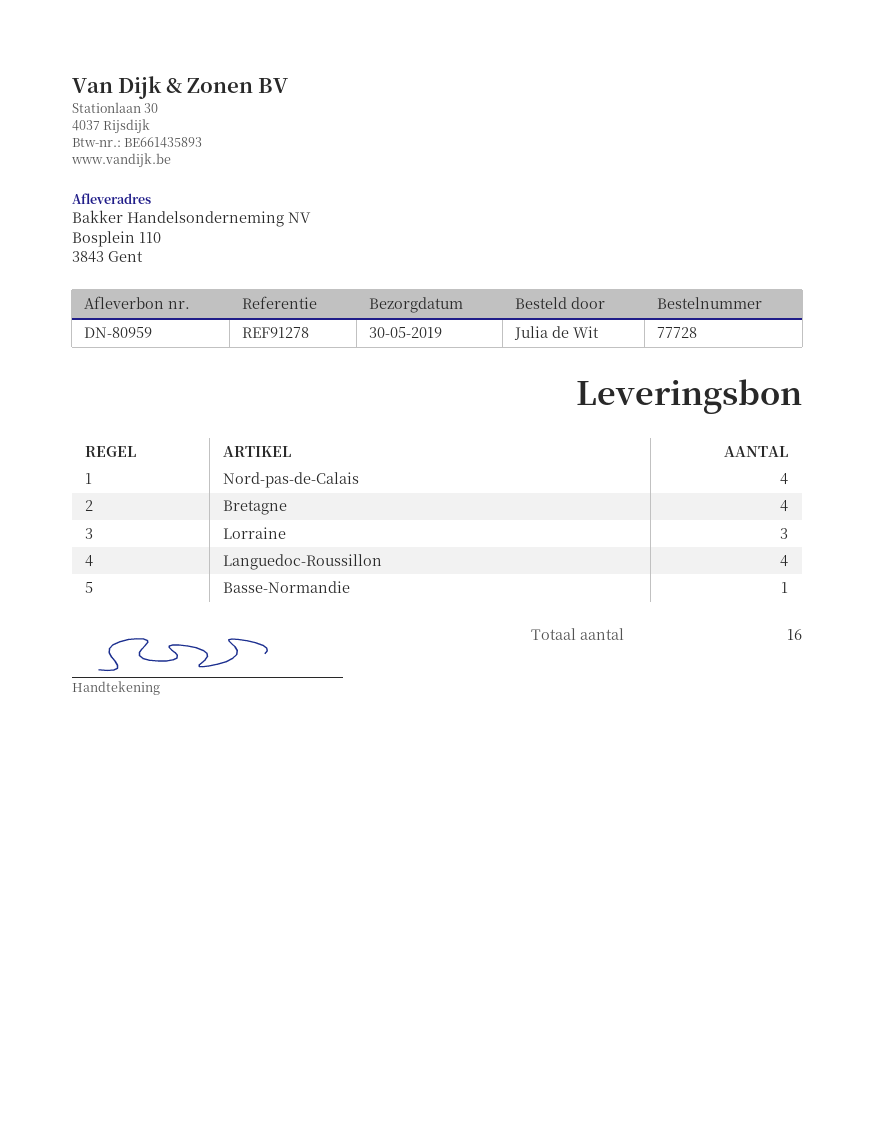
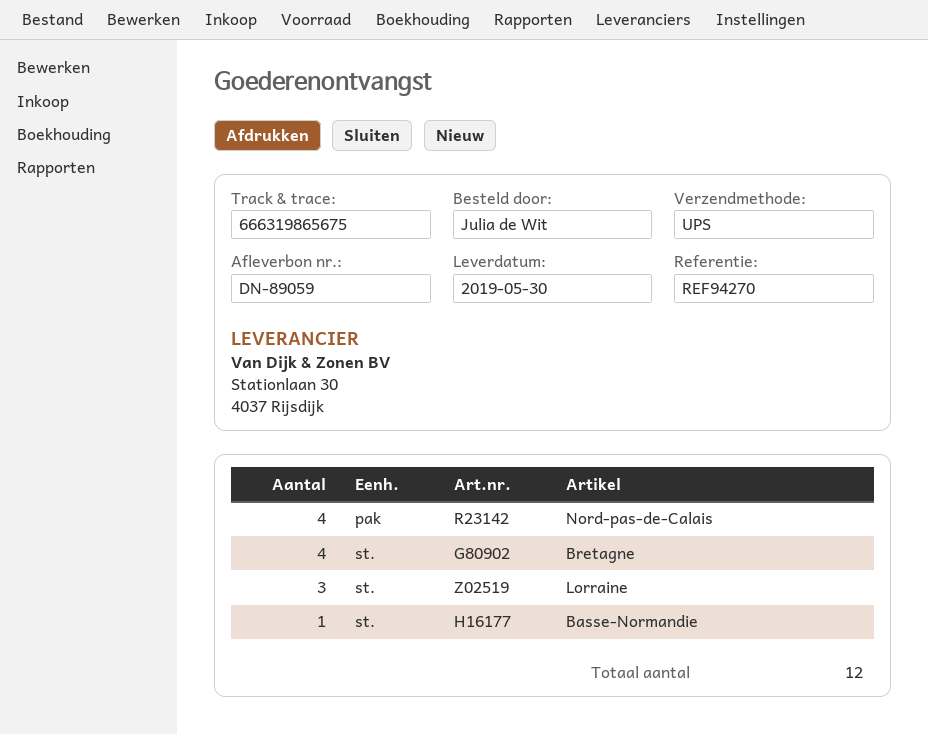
delivery note number: DN-80959 -> DN-89059
reference: REF91278 -> REF94270
Languedoc-Roussillon: 4 -> none
total quantity: 16 -> 12

